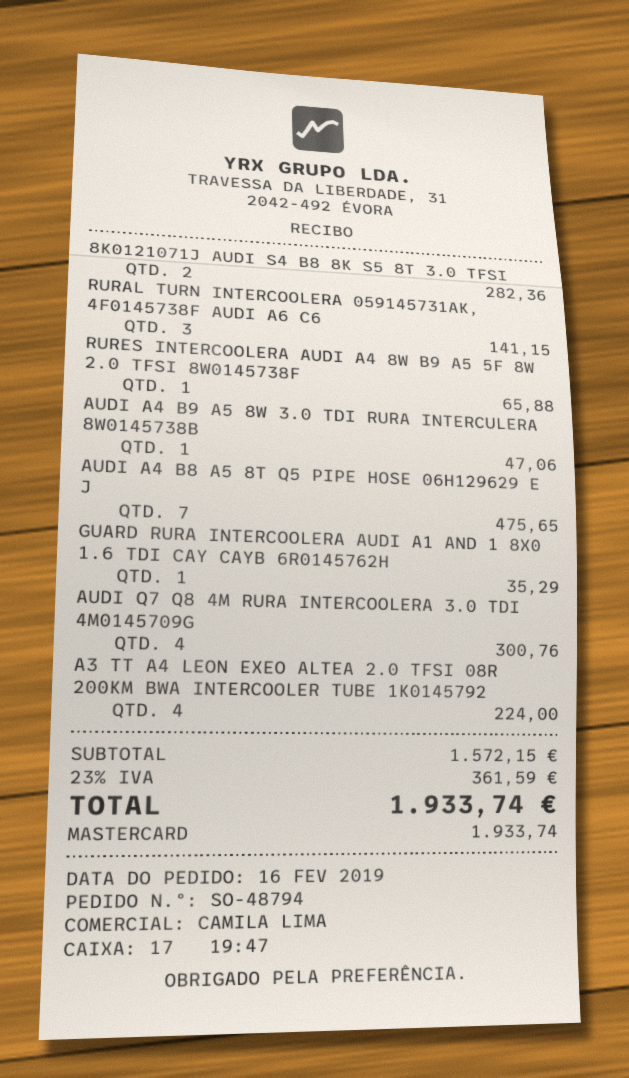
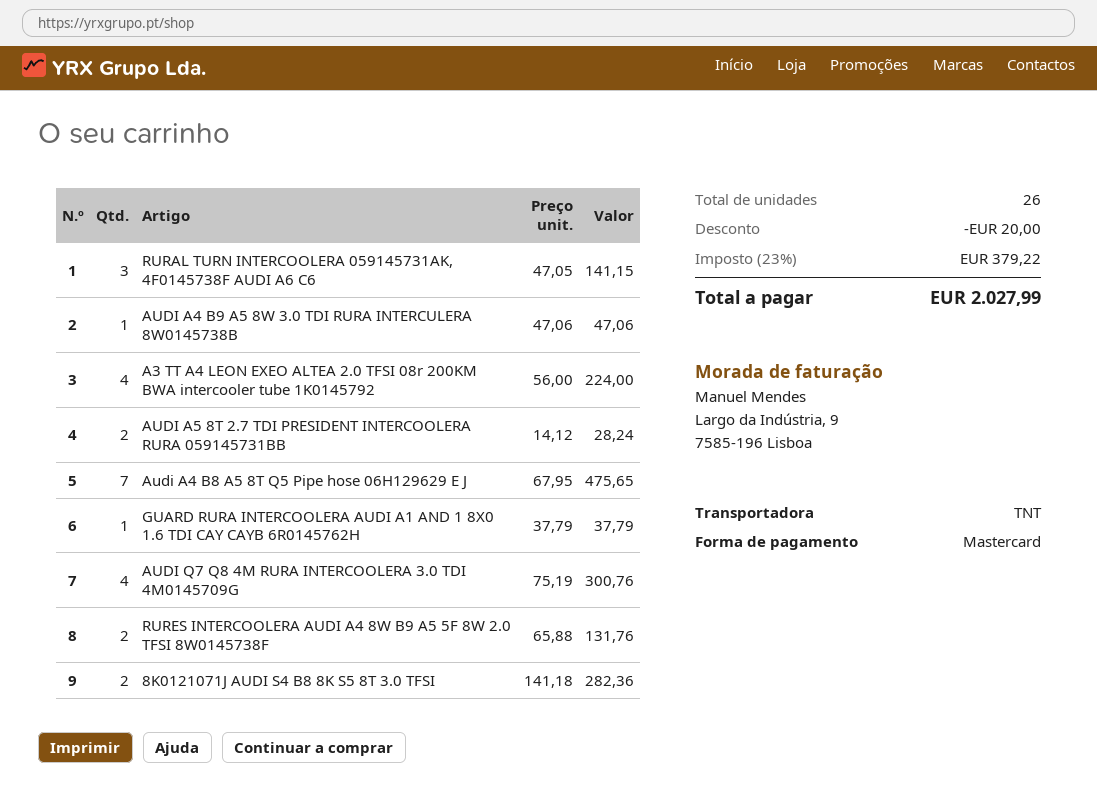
RURES INTERCOOLERA AUDI A4 8W B9 A5 5F 8W 2.0 TFSI 8W0145738F: 1 for 65.88 -> 2 for 131.76
GUARD RURA INTERCOOLERA AUDI A1 AND 1 8X0 1.6 TDI CAY CAYB 6R0145762H: 1 for 35.29 -> 1 for 37.79
AUDI A5 8T 2.7 TDI PRESIDENT INTERCOOLERA RURA 059145731BB: none -> 2 for 28.24
discount: none -> 20.00
tax: 23% = 361.59 -> 23% = 379.22
total: 1933.74 -> 2027.99

